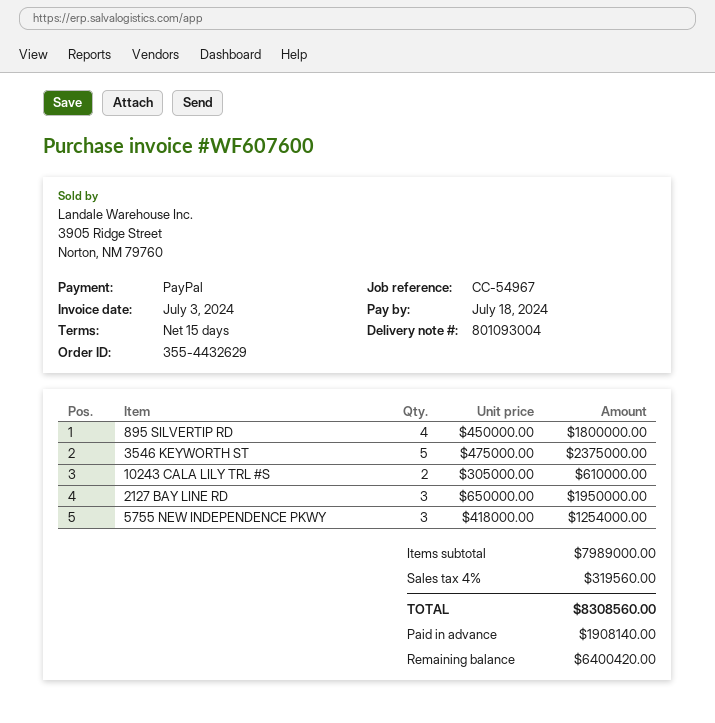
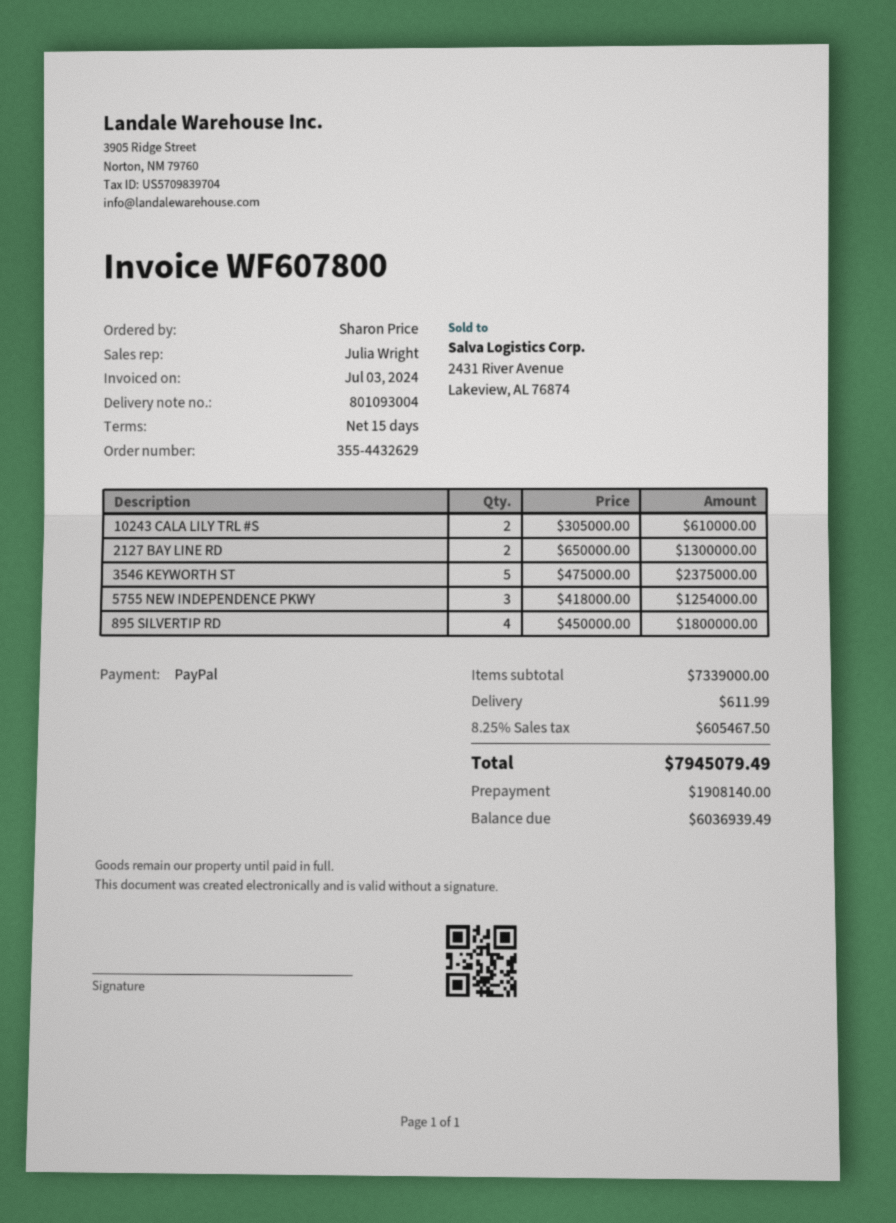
invoice number: WF607600 -> WF607800
2127 BAY LINE RD: 3 x 650000.00 = 1950000.00 -> 2 x 650000.00 = 1300000.00
subtotal: 7989000.00 -> 7339000.00
shipping: none -> 611.99
tax: 4% = 319560.00 -> 8.25% = 605467.50
total: 8308560.00 -> 7945079.49
balance: 6400420.00 -> 6036939.49

